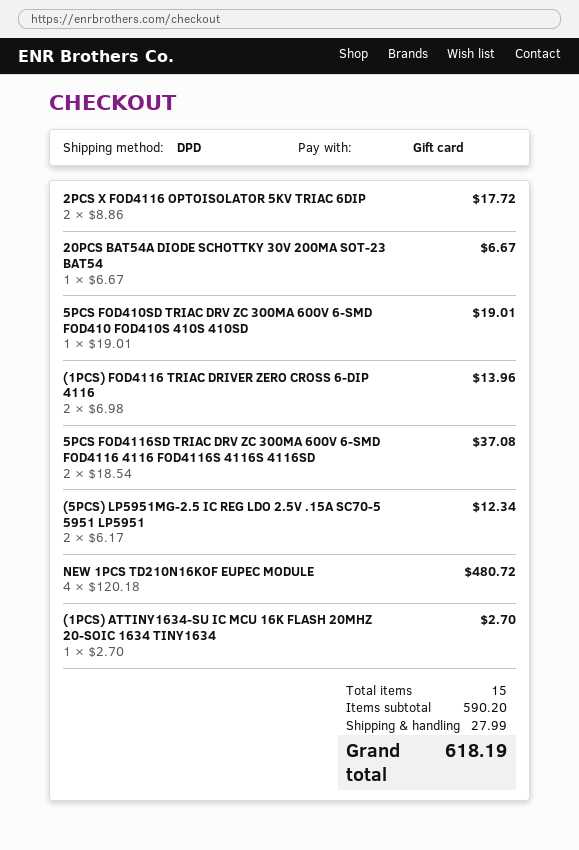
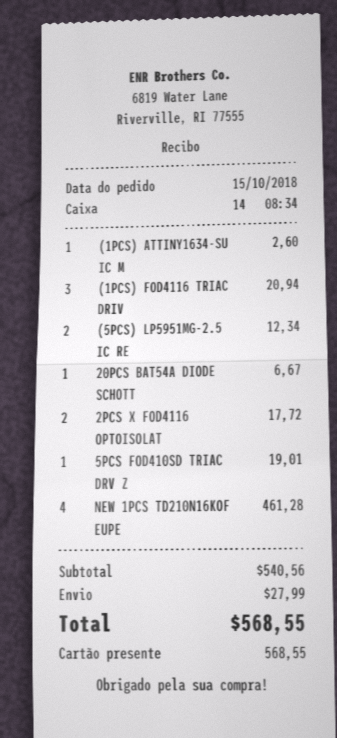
(1PCS) FOD4116 TRIAC DRIVER ZERO CROSS 6-DIP 4116: 2 for 13.96 -> 3 for 20.94
5PCS FOD4116SD TRIAC DRV ZC 300MA 600V 6-SMD FOD4116 4116 FOD4116S 4116S 4116SD: 2 for 37.08 -> none
NEW 1PCS TD210N16KOF EUPEC MODULE: 4 for 480.72 -> 4 for 461.28
(1PCS) ATTINY1634-SU IC MCU 16K FLASH 20MHZ 20-SOIC 1634 TINY1634: 1 for 2.70 -> 1 for 2.60
subtotal: 590.20 -> 540.56
total: 618.19 -> 568.55

